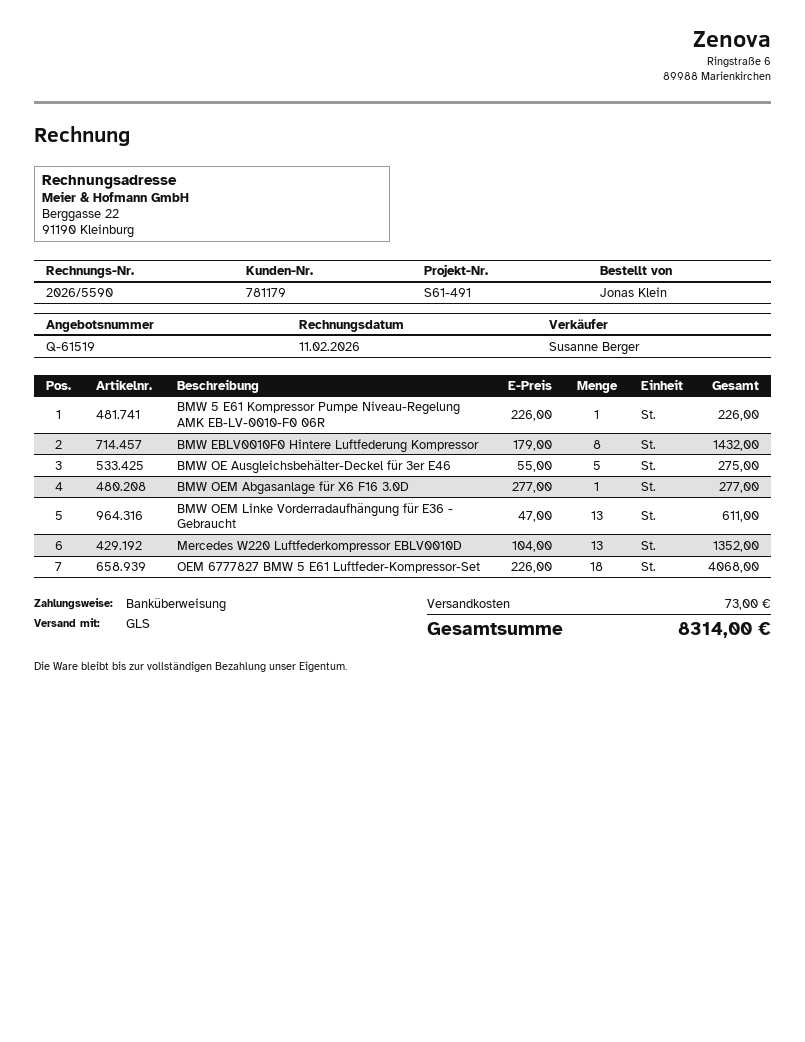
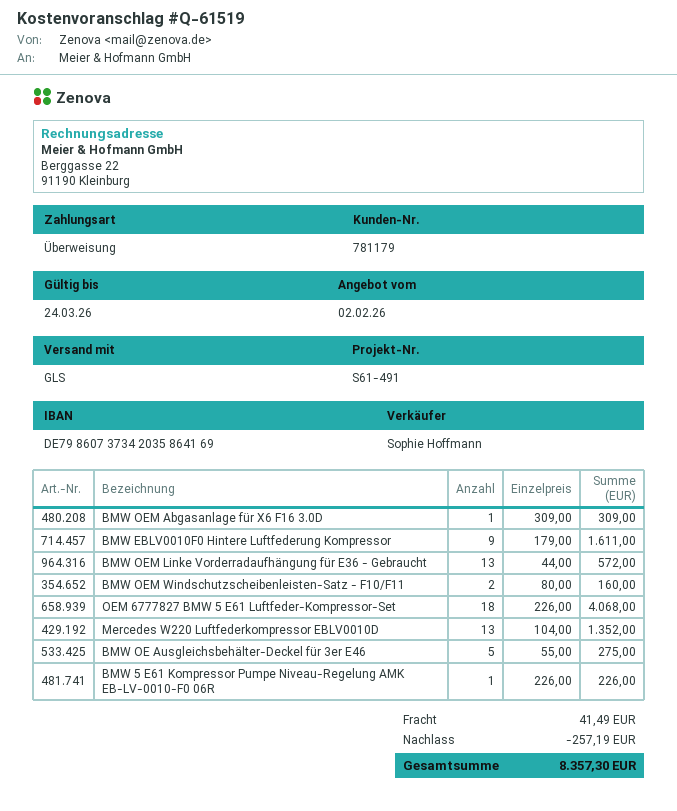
sales rep: Susanne Berger -> Sophie Hoffmann
BMW EBLV0010F0 Hintere Luftfederung Kompressor: 8 x 179.00 = 1432.00 -> 9 x 179.00 = 1611.00
BMW OEM Abgasanlage für X6 F16 3.0D: 1 x 277.00 = 277.00 -> 1 x 309.00 = 309.00
BMW OEM Linke Vorderradaufhängung für E36 - Gebraucht: 13 x 47.00 = 611.00 -> 13 x 44.00 = 572.00
BMW OEM Windschutzscheibenleisten-Satz - F10/F11: none -> 2 x 80.00 = 160.00
discount: none -> 257.19
shipping: 73.00 -> 41.49
total: 8314.00 -> 8357.30

